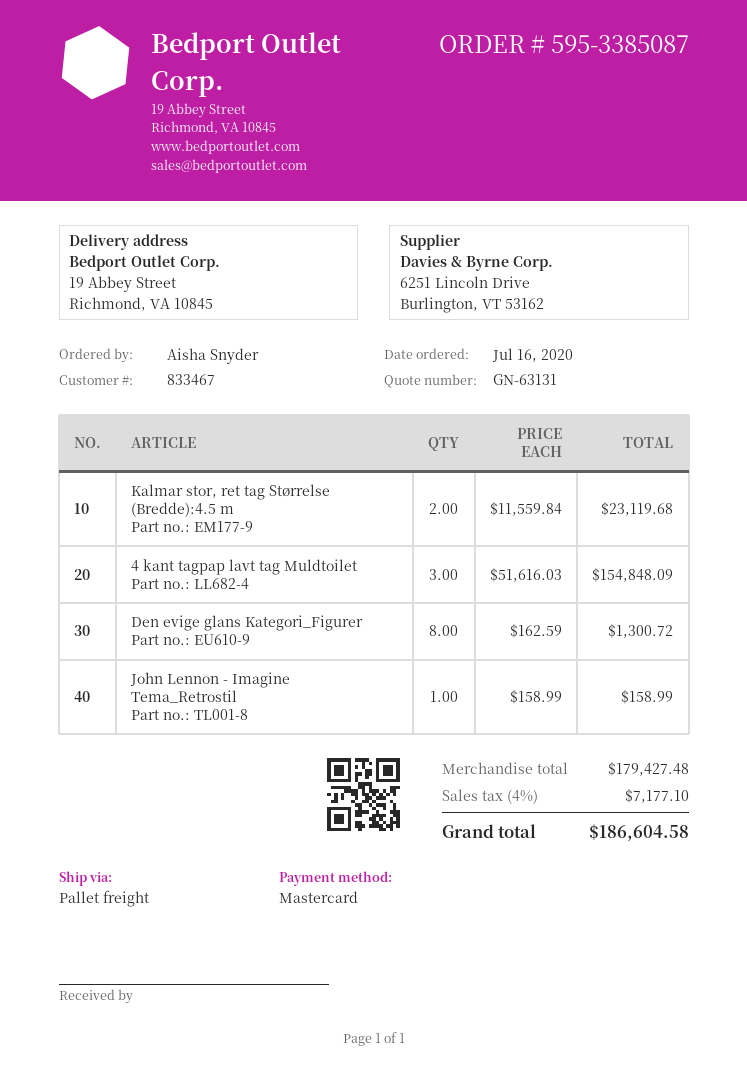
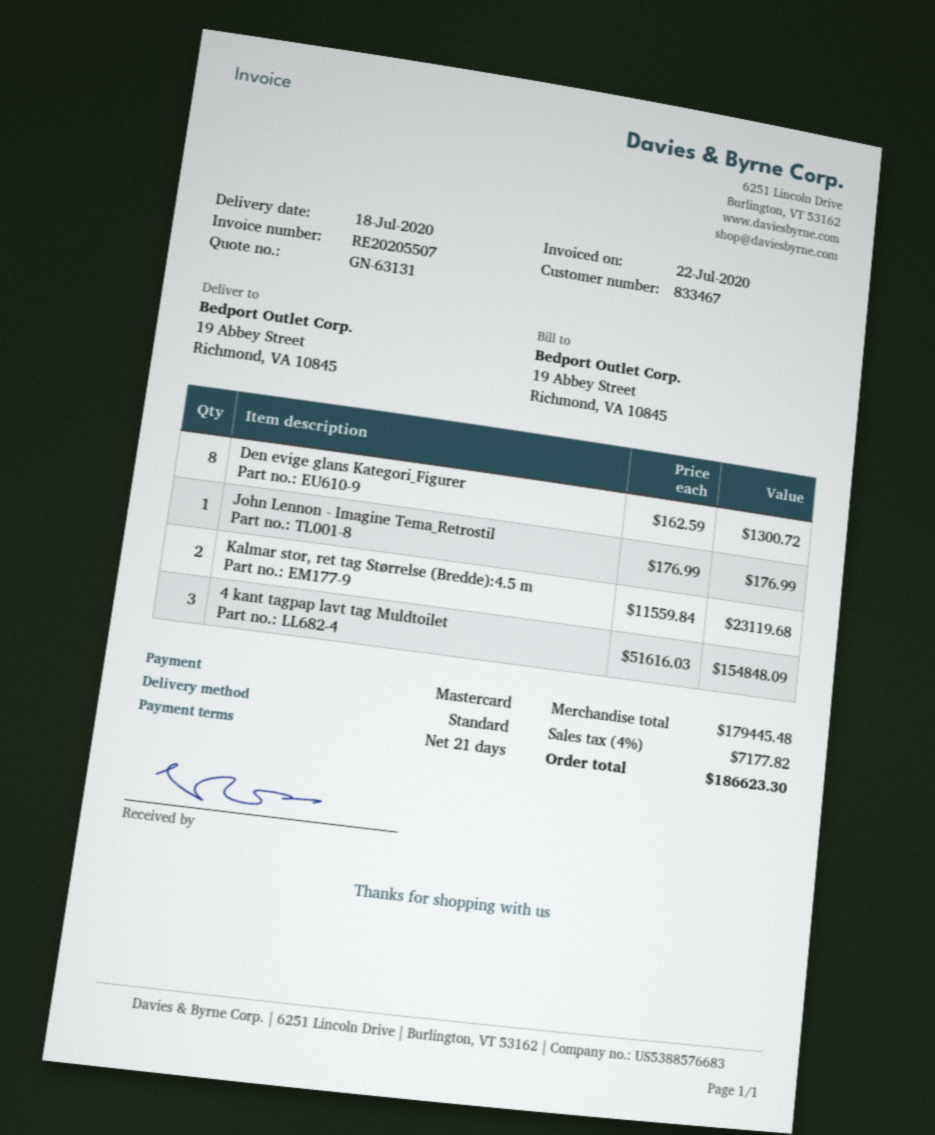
shipping method: pallet freight -> standard
John Lennon - Imagine Tema_Retrostil: 1 x 158.99 = 158.99 -> 1 x 176.99 = 176.99
subtotal: 179427.48 -> 179445.48
tax: 4% = 7177.10 -> 4% = 7177.82
total: 186604.58 -> 186623.30

